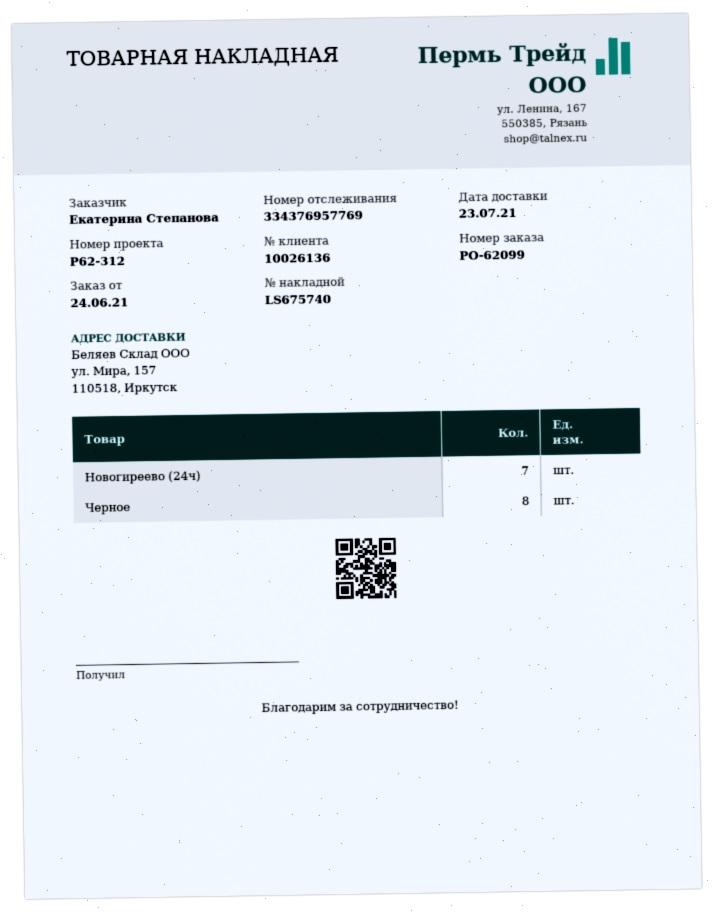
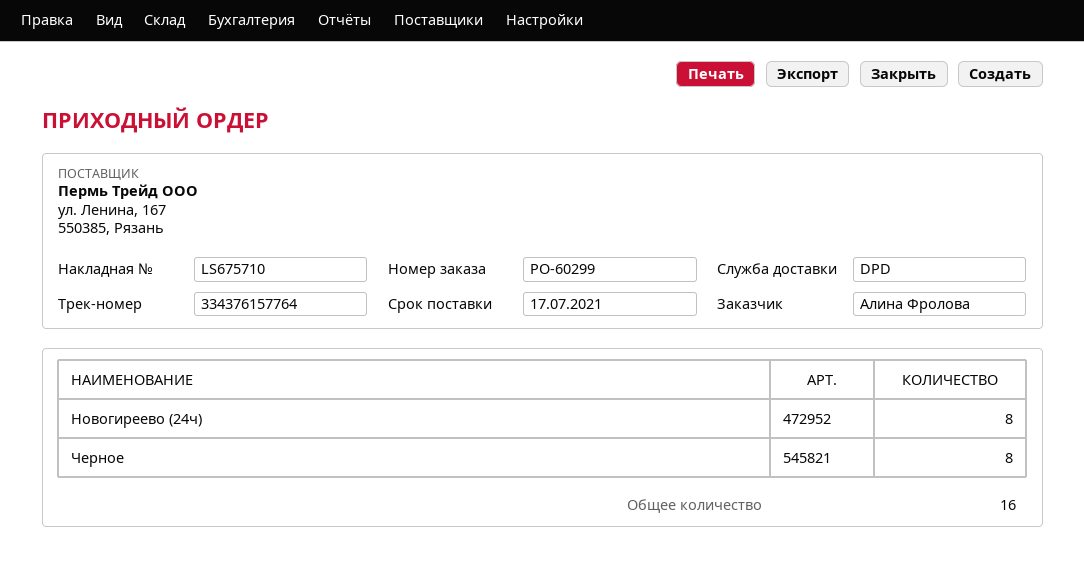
order number: PO-62099 -> PO-60299
delivery note number: LS675740 -> LS675710
delivery date: 2021-07-23 -> 2021-07-17
ordered by: Екатерина Степанова -> Алина Фролова
tracking number: 334376957769 -> 334376157764
Новогиреево (24ч): 7 -> 8

